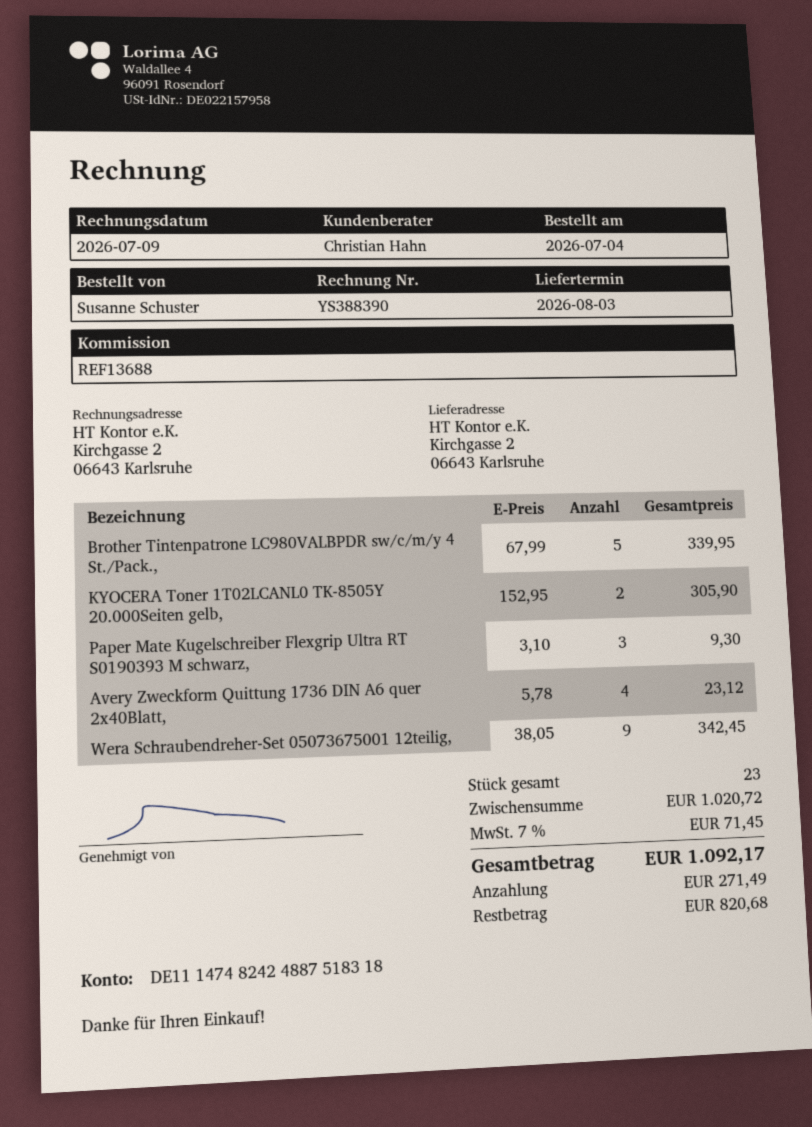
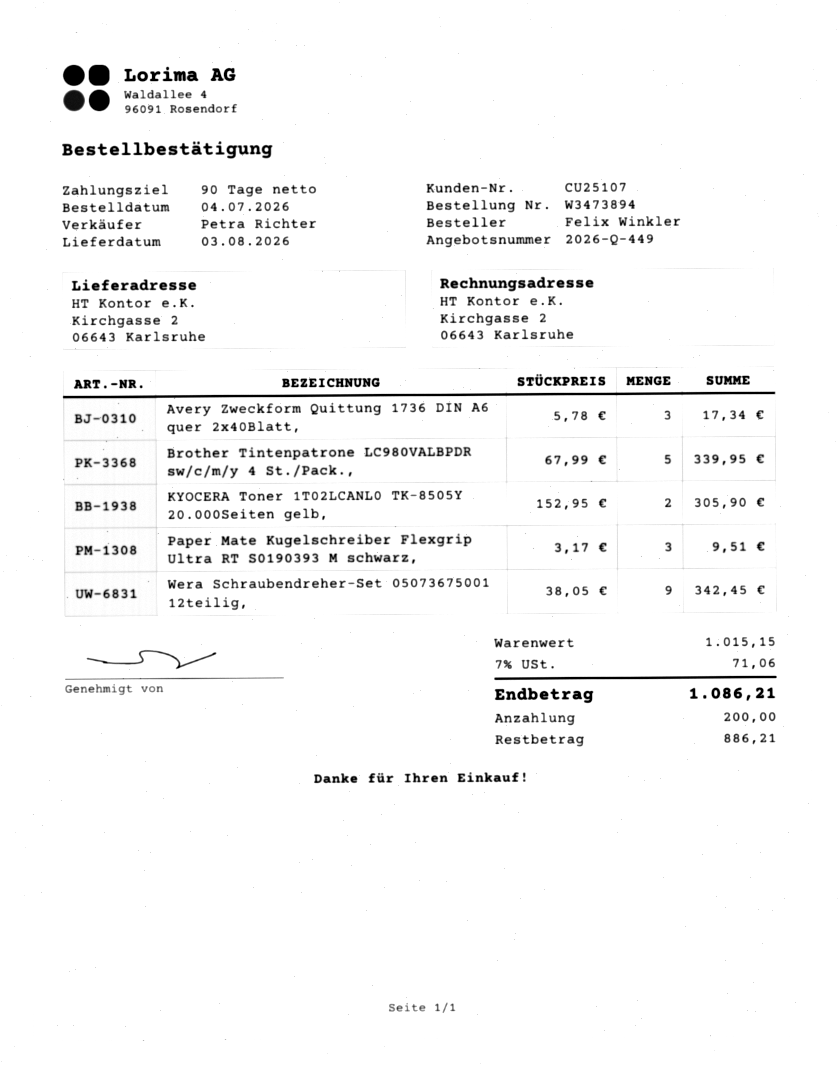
ordered by: Susanne Schuster -> Felix Winkler
sales rep: Christian Hahn -> Petra Richter
Paper Mate Kugelschreiber Flexgrip Ultra RT S0190393 M schwarz,: 3 x 3.10 = 9.30 -> 3 x 3.17 = 9.51
Avery Zweckform Quittung 1736 DIN A6 quer 2x40Blatt,: 4 x 5.78 = 23.12 -> 3 x 5.78 = 17.34
subtotal: 1020.72 -> 1015.15
tax: 7% = 71.45 -> 7% = 71.06
total: 1092.17 -> 1086.21
deposit: 271.49 -> 200.00
balance: 820.68 -> 886.21

